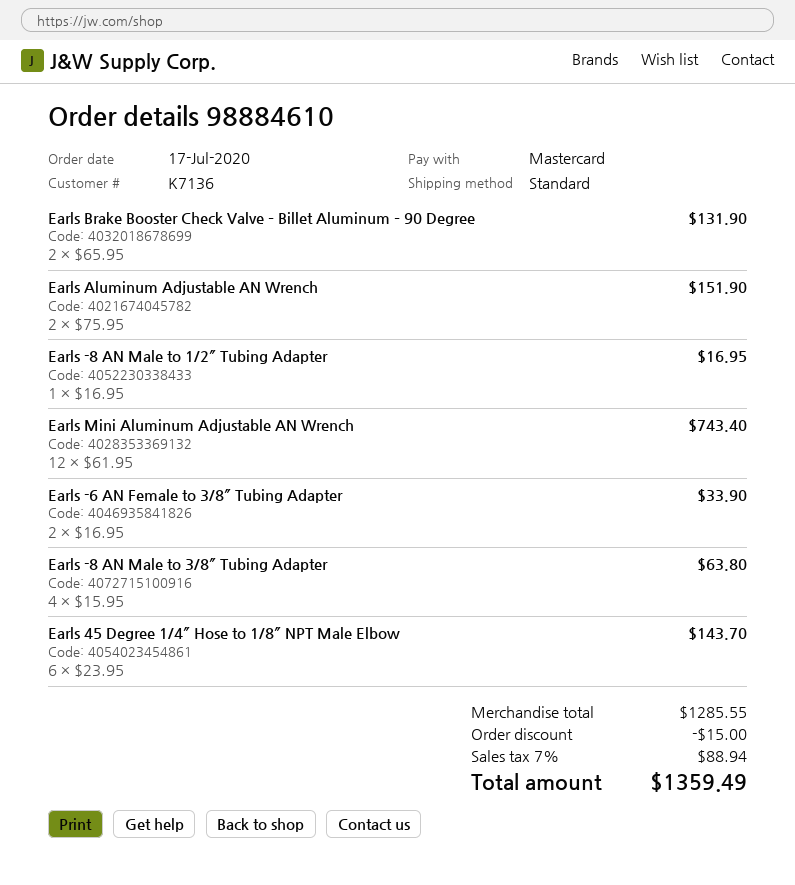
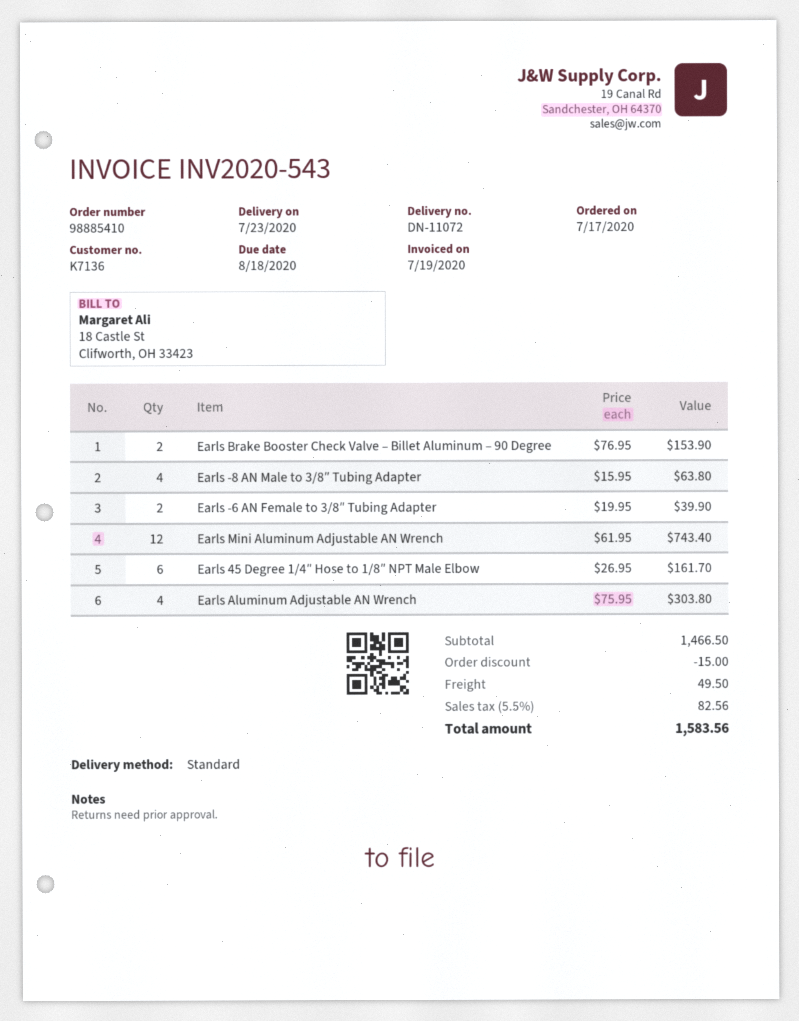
order number: 98884610 -> 98885410
Earls Brake Booster Check Valve – Billet Aluminum – 90 Degree: 2 x 65.95 = 131.90 -> 2 x 76.95 = 153.90
Earls Aluminum Adjustable AN Wrench: 2 x 75.95 = 151.90 -> 4 x 75.95 = 303.80
Earls -8 AN Male to 1/2″ Tubing Adapter: 1 x 16.95 = 16.95 -> none
Earls -6 AN Female to 3/8″ Tubing Adapter: 2 x 16.95 = 33.90 -> 2 x 19.95 = 39.90
Earls 45 Degree 1/4″ Hose to 1/8″ NPT Male Elbow: 6 x 23.95 = 143.70 -> 6 x 26.95 = 161.70
subtotal: 1285.55 -> 1466.50
shipping: none -> 49.50
tax: 7% = 88.94 -> 5.5% = 82.56
total: 1359.49 -> 1583.56

